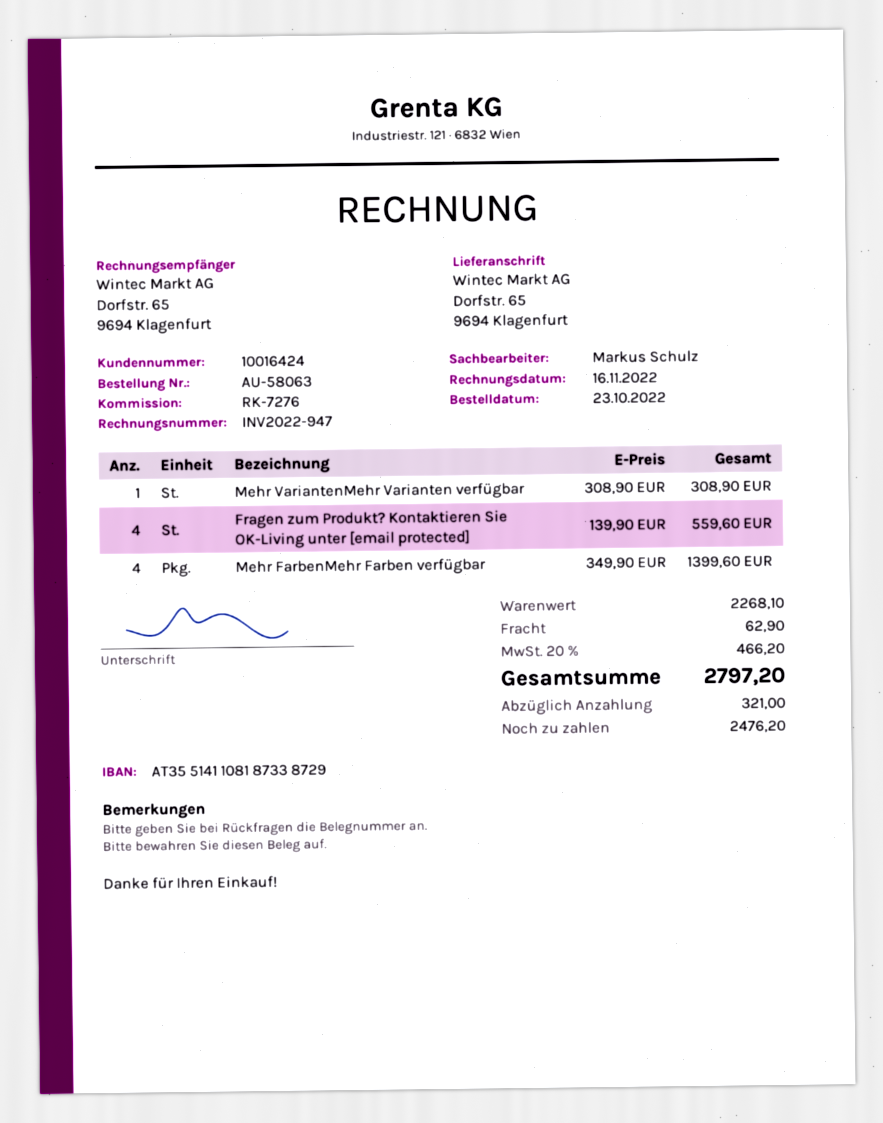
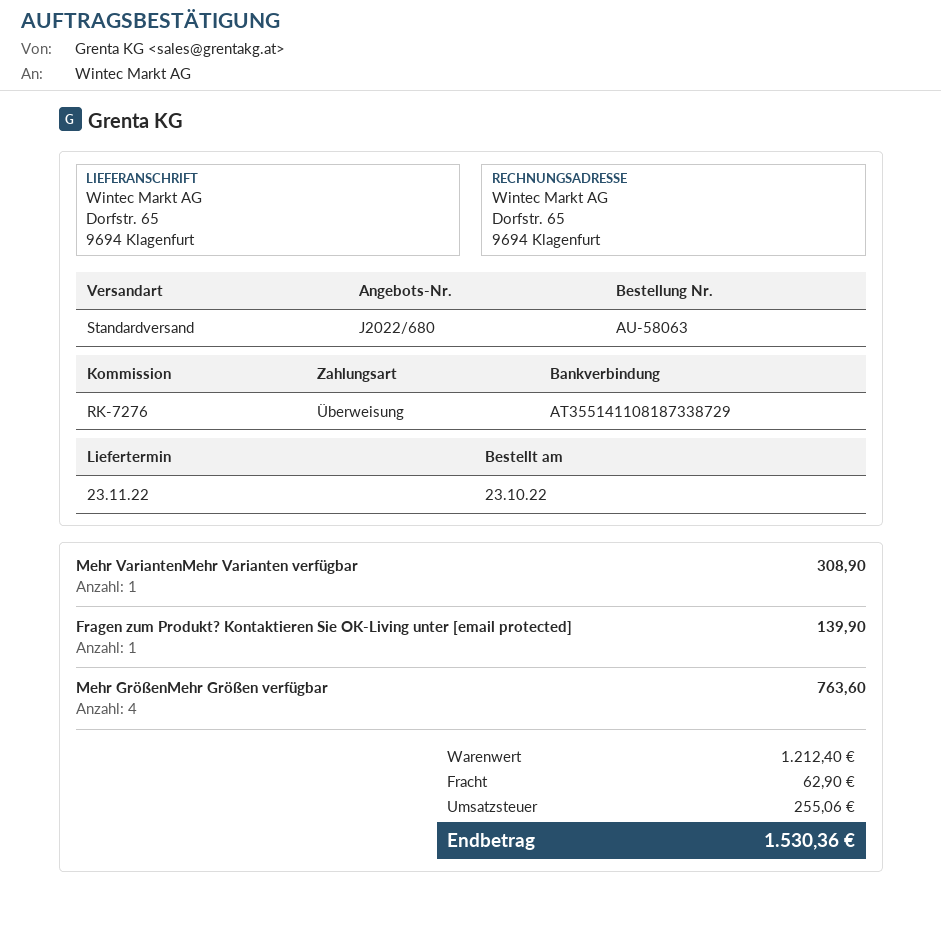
Fragen zum Produkt? Kontaktieren Sie OK-Living unter [email protected]: 4 for 559.60 -> 1 for 139.90
Mehr FarbenMehr Farben verfügbar: 4 for 1399.60 -> none
Mehr GrößenMehr Größen verfügbar: none -> 4 for 763.60
subtotal: 2268.10 -> 1212.40
tax: 466.20 -> 255.06
total: 2797.20 -> 1530.36

